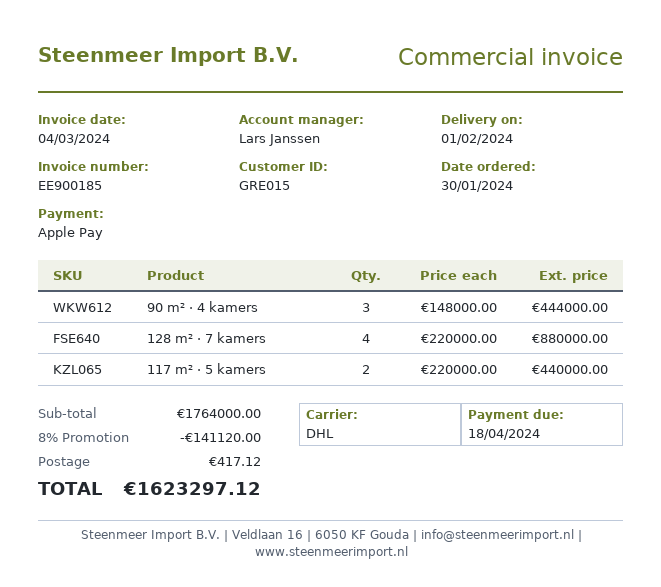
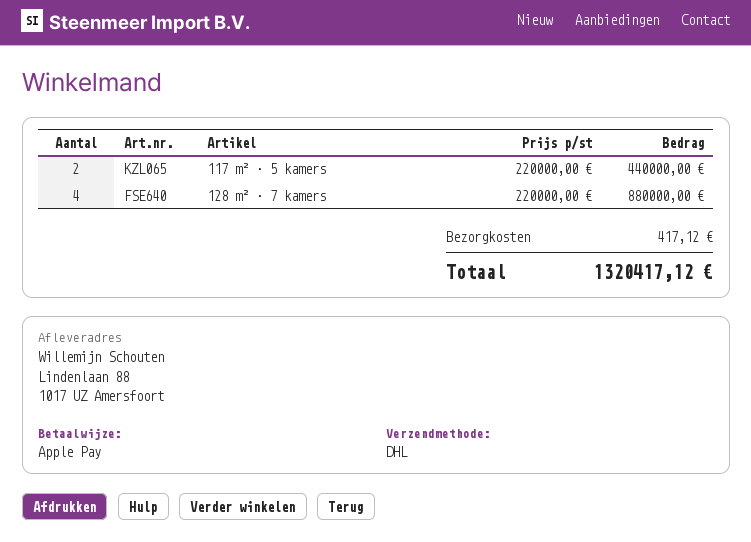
90 m² · 4 kamers: 3 x 148000.00 = 444000.00 -> none
discount: 8% = 141120.00 -> none
total: 1623297.12 -> 1320417.12

